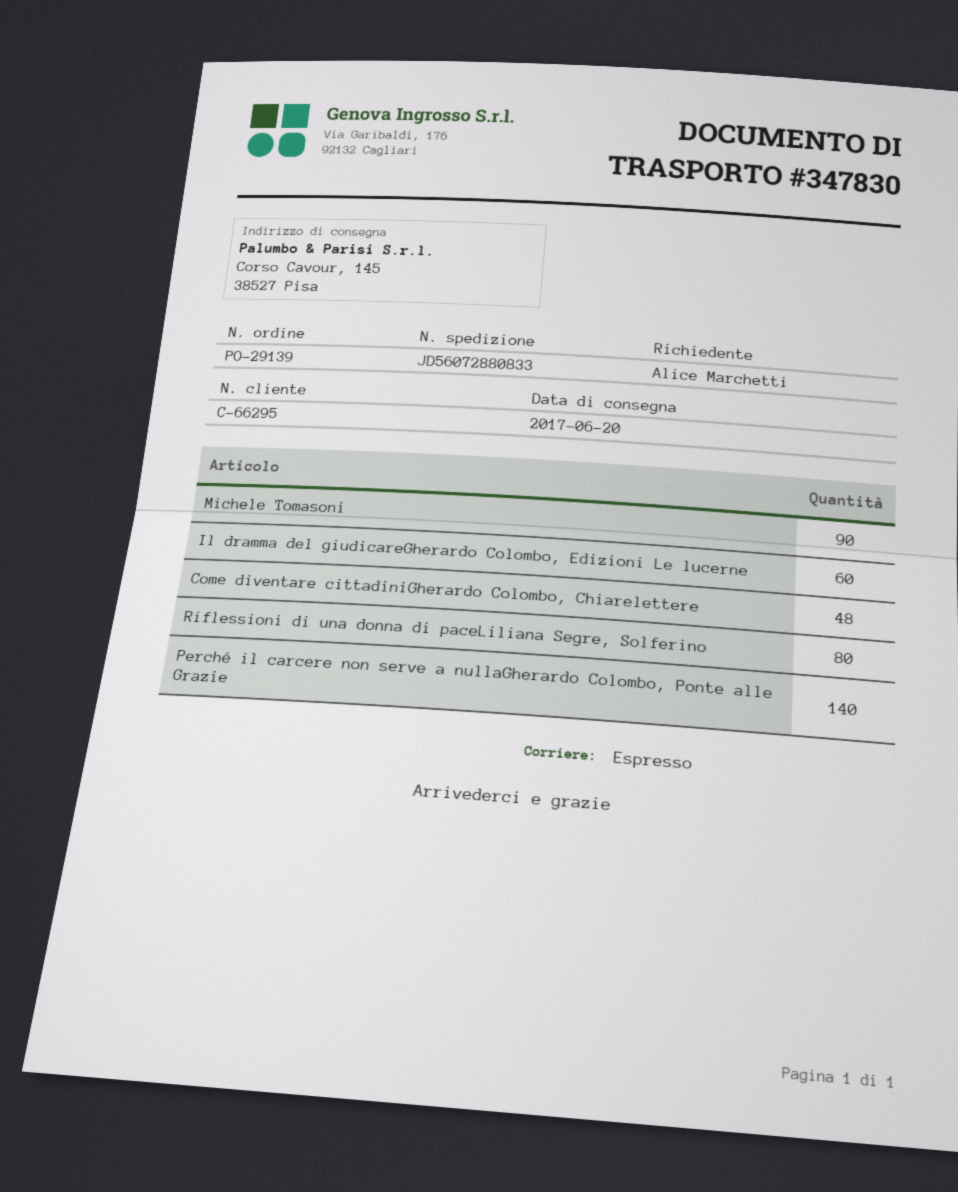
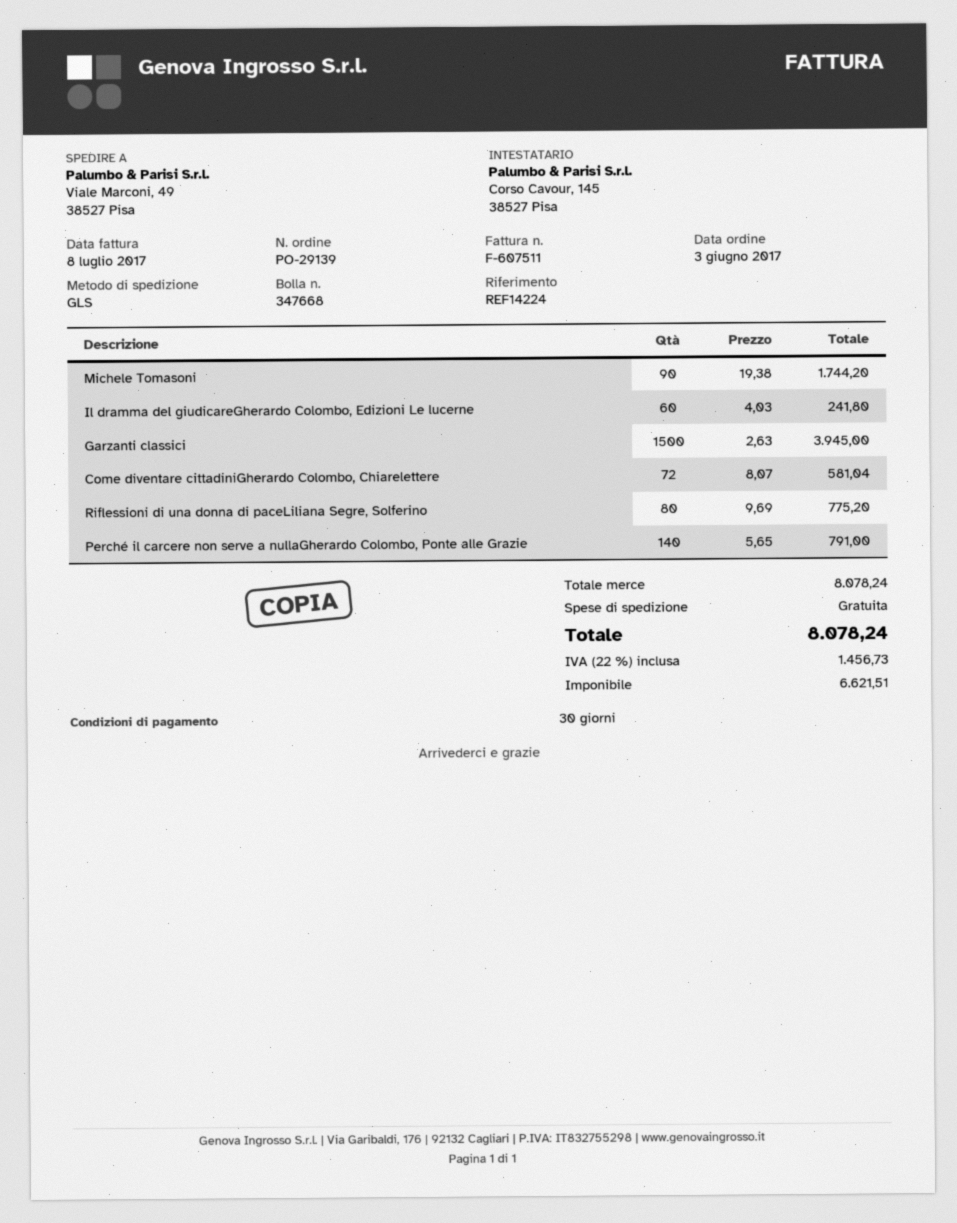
delivery note number: 347830 -> 347668
shipping method: express -> GLS
ship to: Corso Cavour, 145, 38527 Pisa -> Viale Marconi, 49, 38527 Pisa
Come diventare cittadiniGherardo Colombo, Chiarelettere: 48 -> 72
Garzanti classici: none -> 1500

